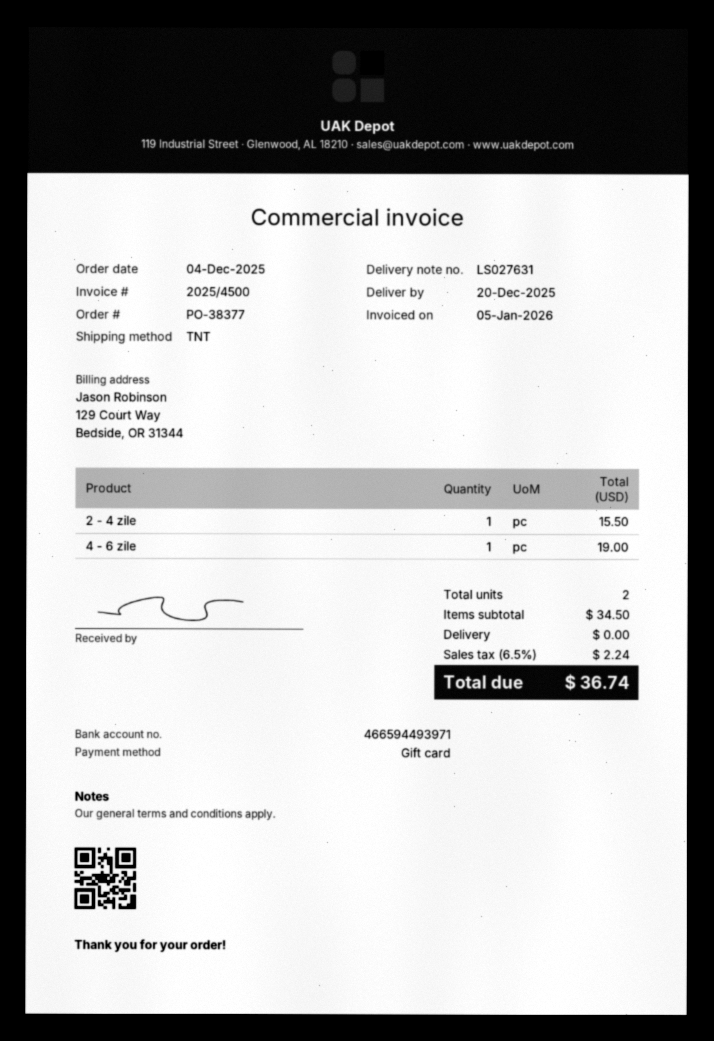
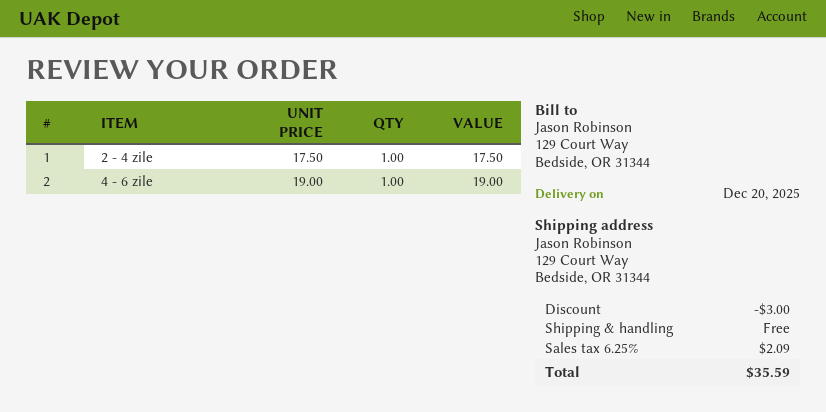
2 - 4 zile: 1 for 15.50 -> 1 for 17.50
discount: none -> 3.00
tax: 6.5% = 2.24 -> 6.25% = 2.09
total: 36.74 -> 35.59

